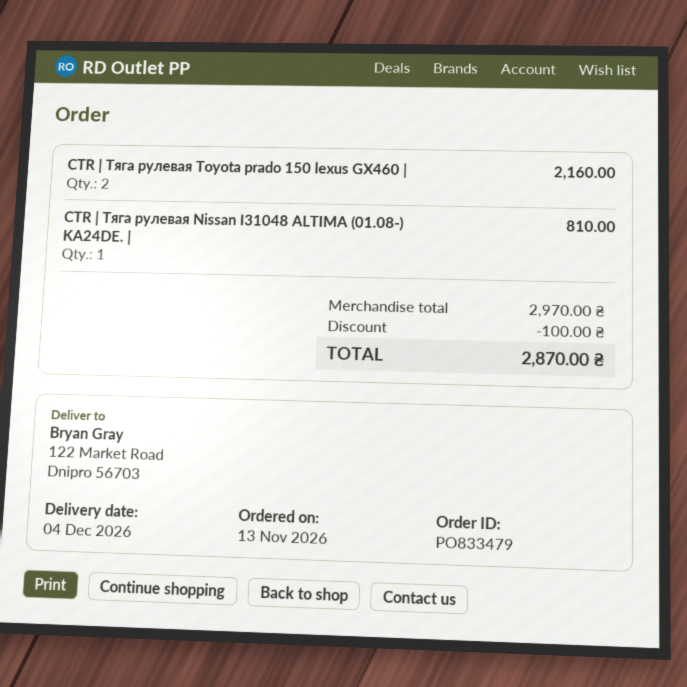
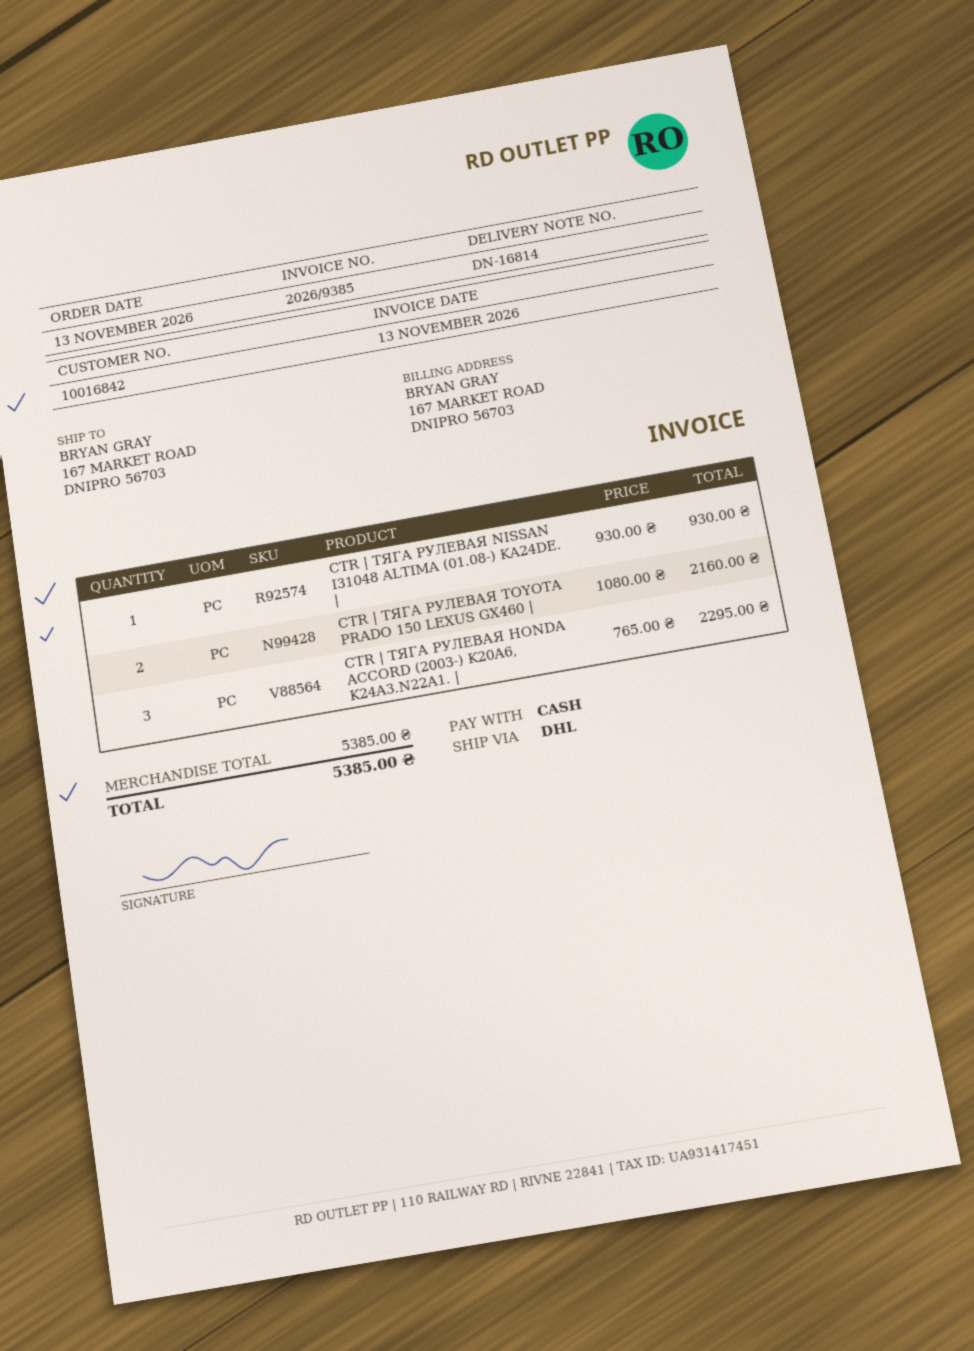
ship to: 122 Market Road, Dnipro 56703 -> 167 MARKET ROAD, DNIPRO 56703
CTR | Тяга рулевая Nissan I31048 ALTIMA (01.08-) KA24DE. |: 1 for 810.00 -> 1 for 930.00
CTR | ТЯГА РУЛЕВАЯ HONDA ACCORD (2003-) K20A6, K24A3.N22A1. |: none -> 3 for 2295.00
subtotal: 2970.00 -> 5385.00
discount: 100.00 -> none
total: 2870.00 -> 5385.00

